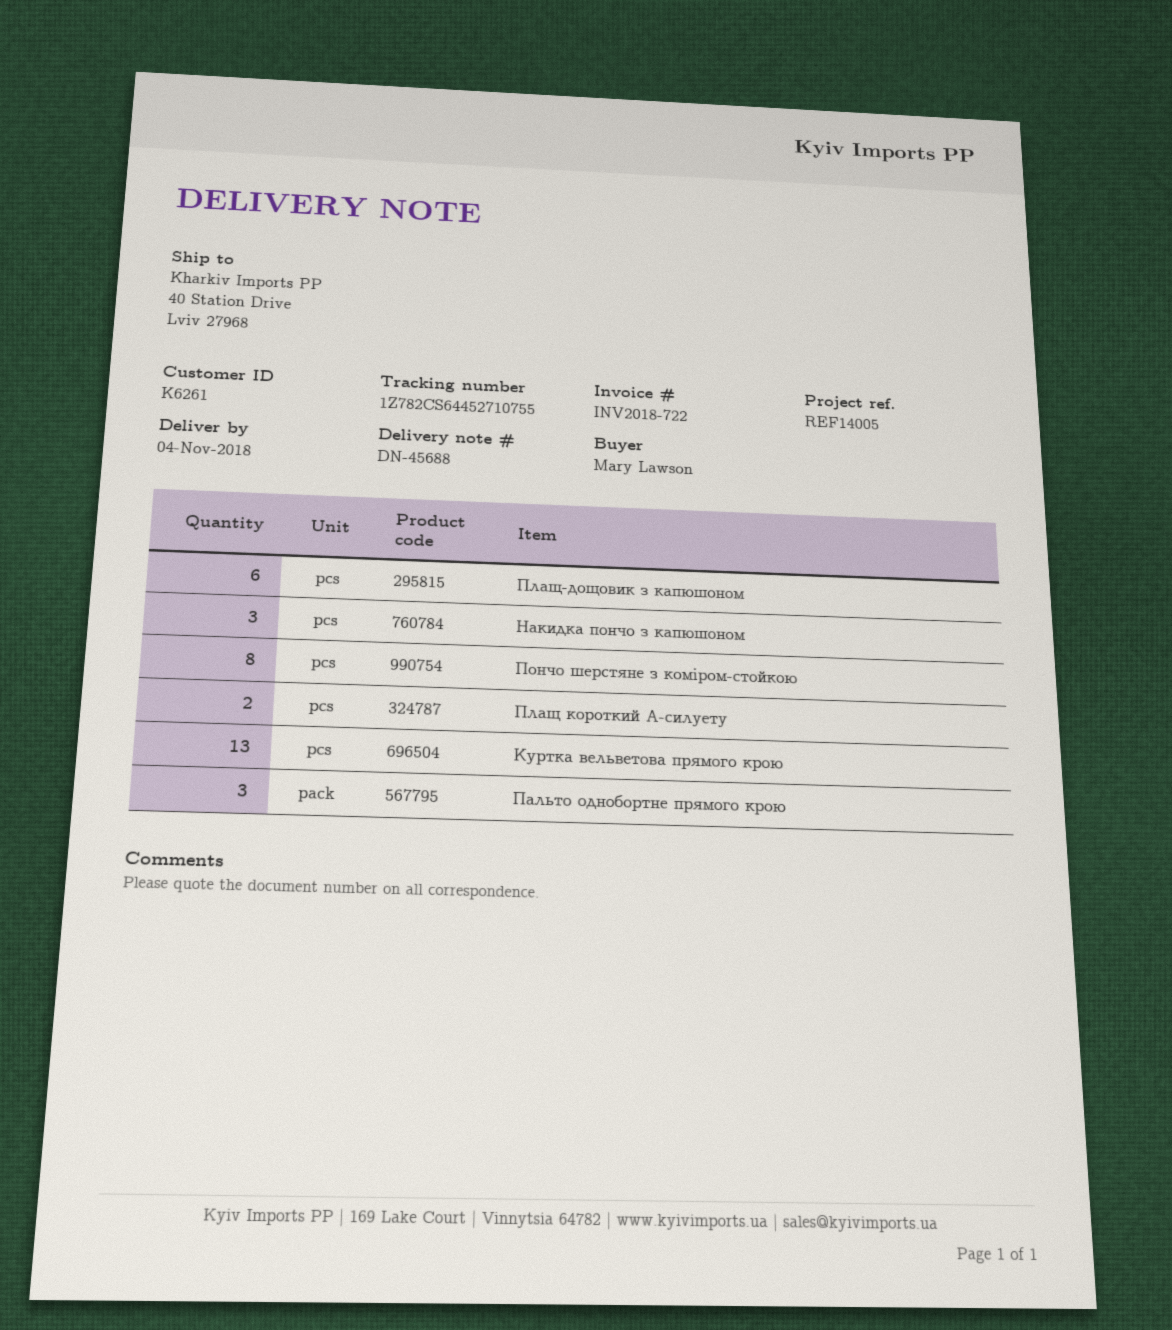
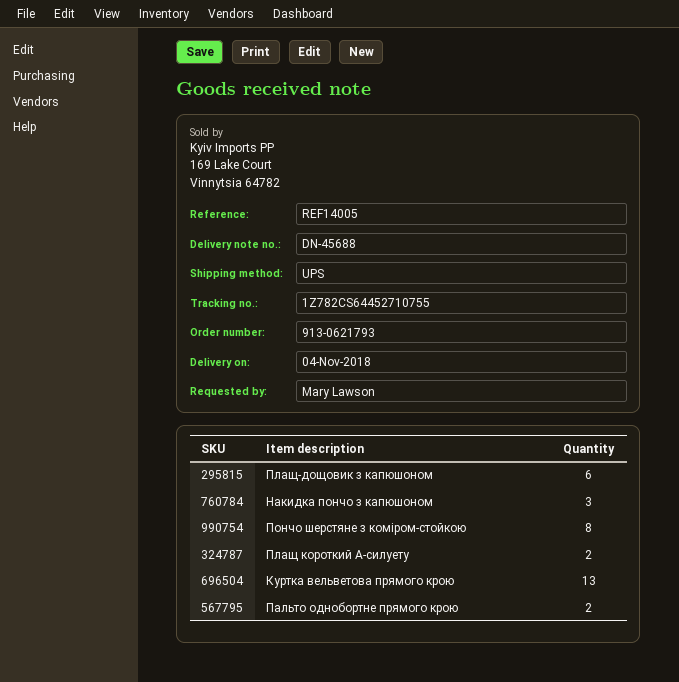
Пальто однобортне прямого крою: 3 -> 2

